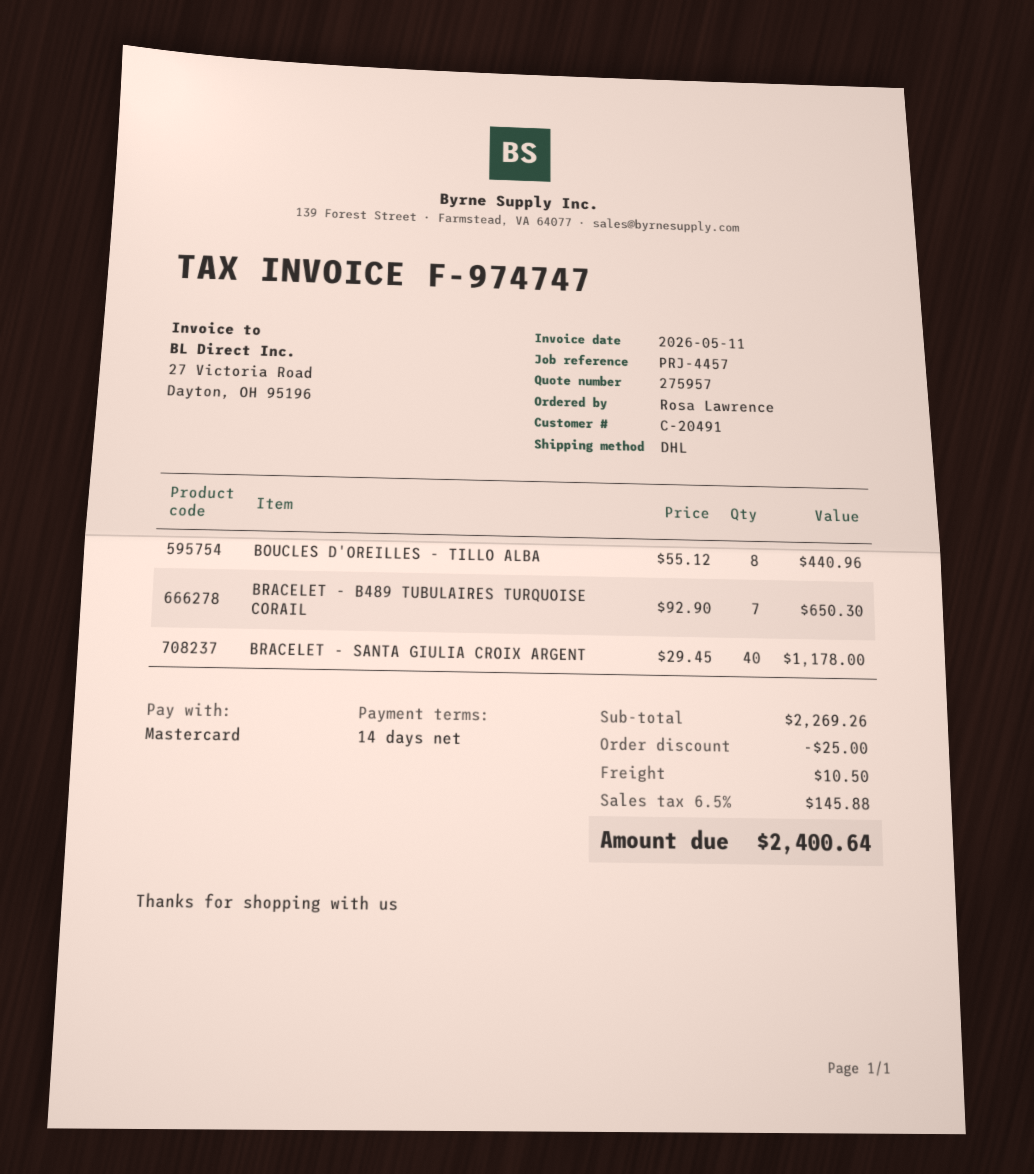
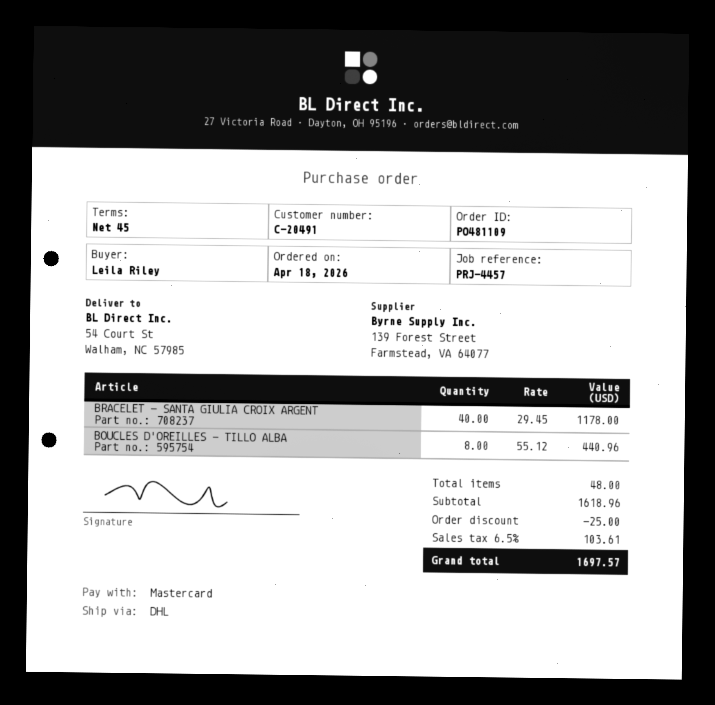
payment terms: 14 days -> 45 days
ordered by: Rosa Lawrence -> Leila Riley
BRACELET - B489 TUBULAIRES TURQUOISE CORAIL: 7 x 92.90 = 650.30 -> none
subtotal: 2269.26 -> 1618.96
shipping: 10.50 -> none
tax: 6.5% = 145.88 -> 6.5% = 103.61
total: 2400.64 -> 1697.57

